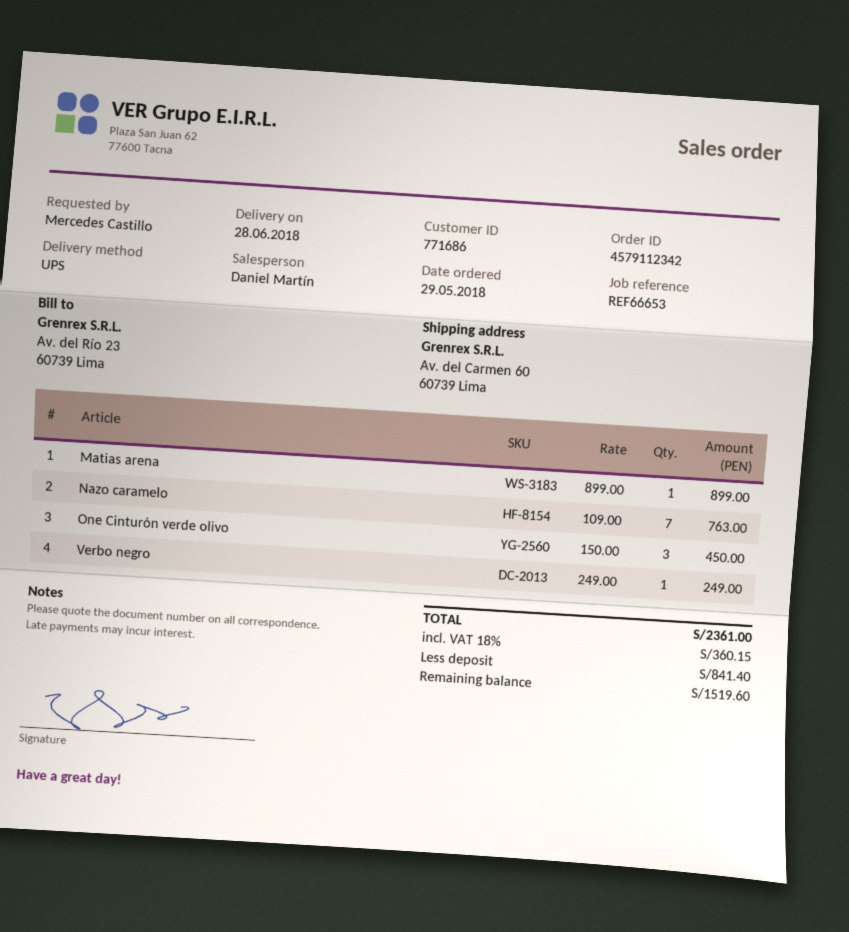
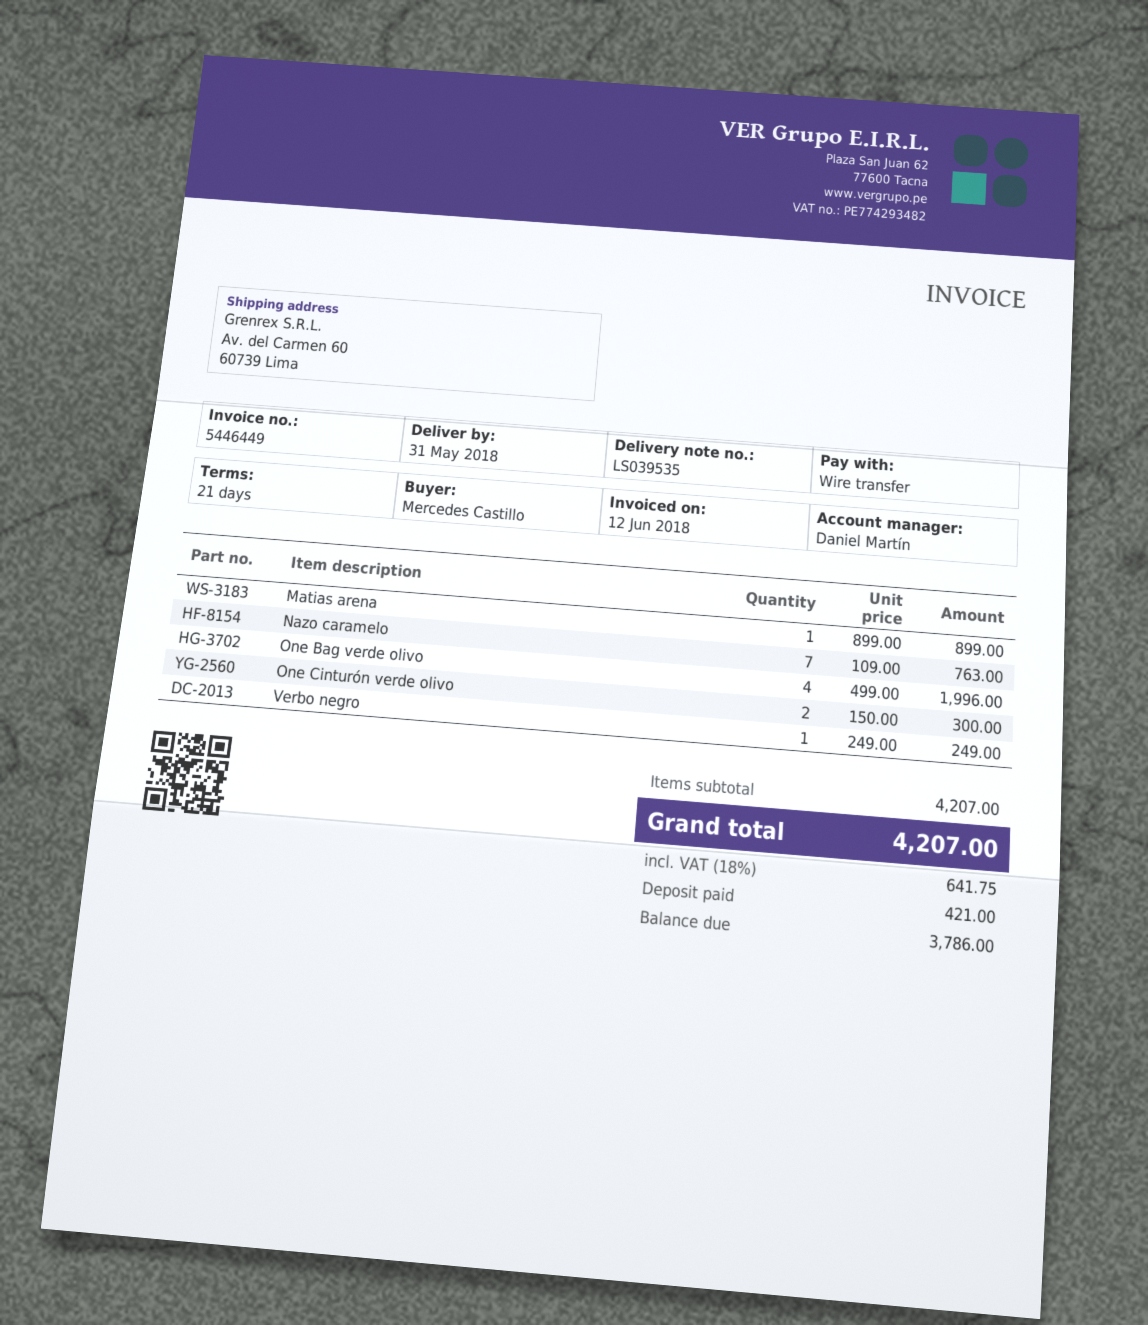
delivery date: 2018-06-28 -> 2018-05-31
One Cinturón verde olivo: 3 x 150.00 = 450.00 -> 2 x 150.00 = 300.00
One Bag verde olivo: none -> 4 x 499.00 = 1996.00
tax: 18% = 360.15 -> 18% = 641.75
total: 2361.00 -> 4207.00
deposit: 841.40 -> 421.00
balance: 1519.60 -> 3786.00

